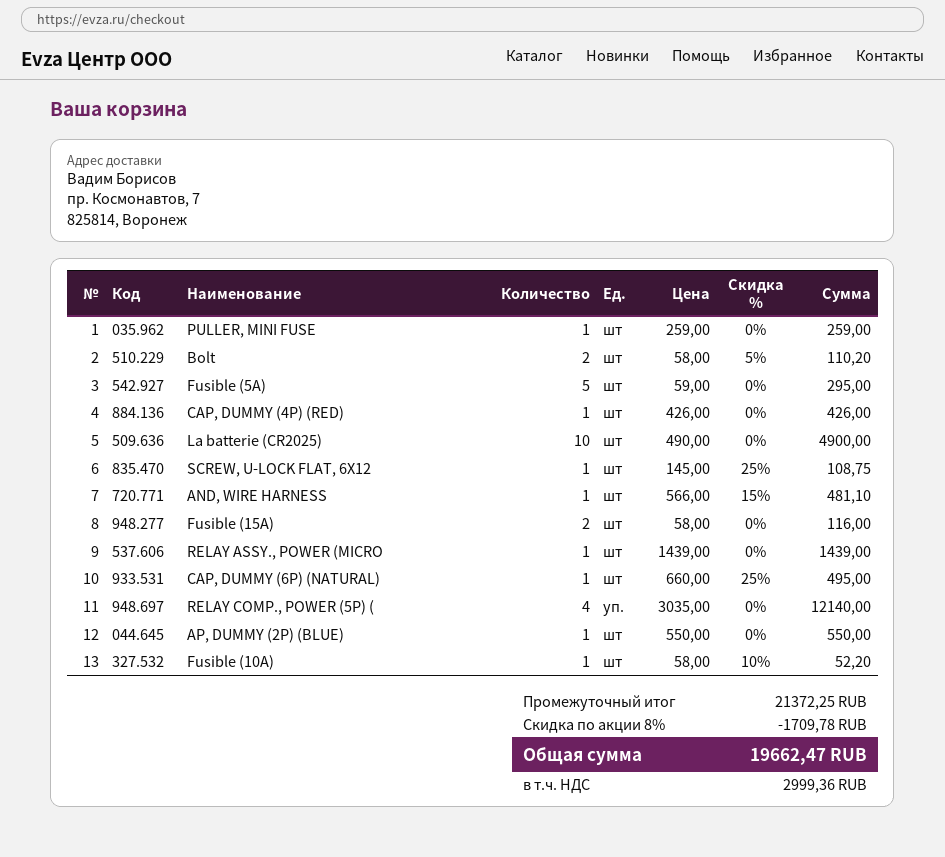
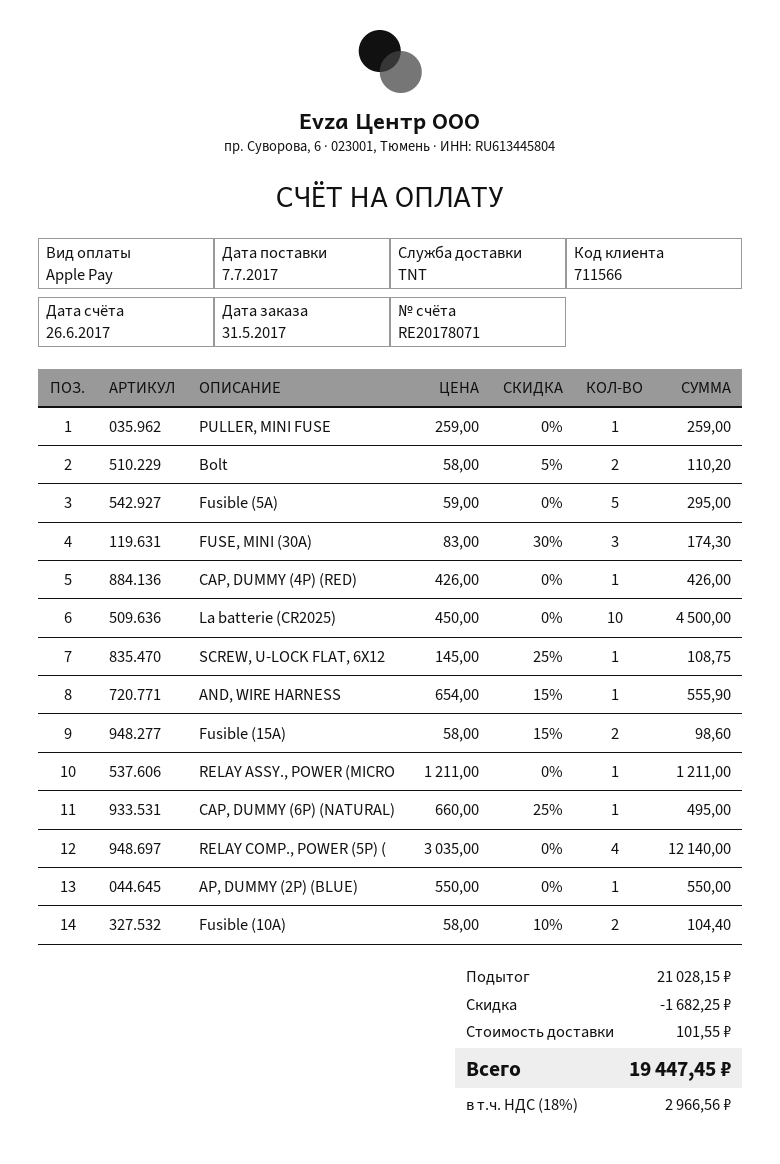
La batterie (CR2025): 10 x 490.00 = 4900.00 -> 10 x 450.00 = 4500.00
AND, WIRE HARNESS: 1 x 566.00 - 15% = 481.10 -> 1 x 654.00 - 15% = 555.90
Fusible (15A): 2 x 58.00 = 116.00 -> 2 x 58.00 - 15% = 98.60
RELAY ASSY., POWER (MICRO: 1 x 1439.00 = 1439.00 -> 1 x 1211.00 = 1211.00
Fusible (10A): 1 x 58.00 - 10% = 52.20 -> 2 x 58.00 - 10% = 104.40
FUSE, MINI (30A): none -> 3 x 83.00 - 30% = 174.30
subtotal: 21372.25 -> 21028.15
discount: 1709.78 -> 1682.25
shipping: none -> 101.55
tax: 2999.36 -> 2966.56
total: 19662.47 -> 19447.45

